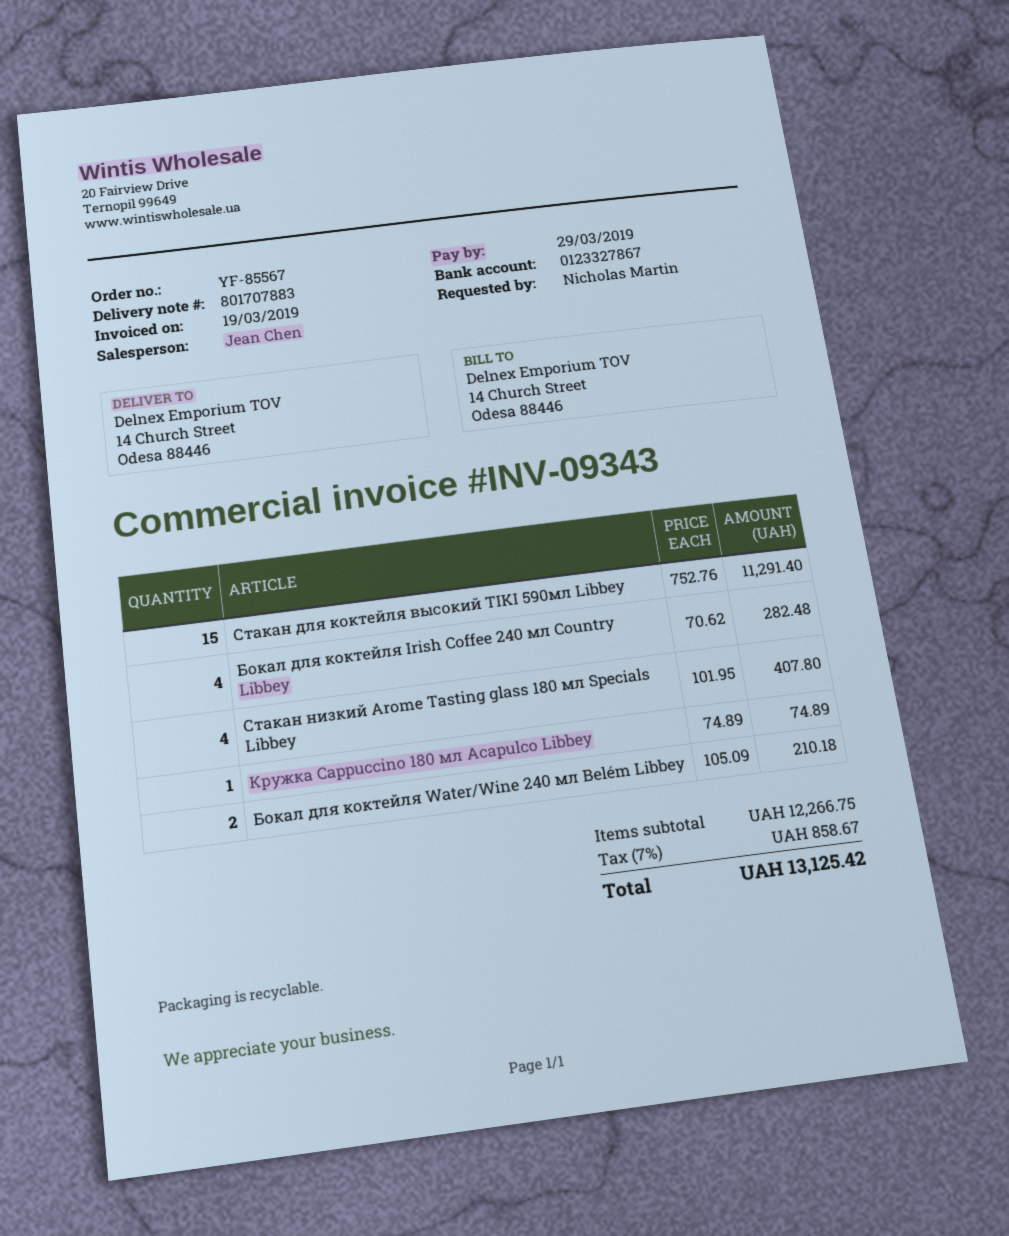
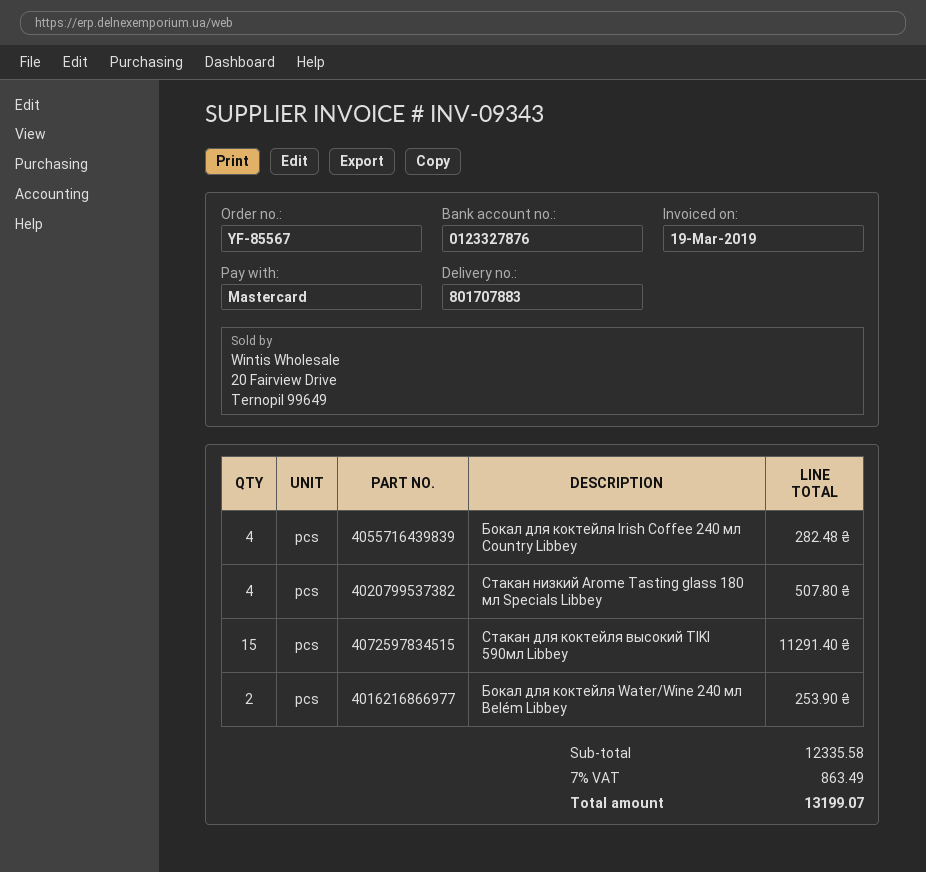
bank account: 0123327867 -> 0123327876
Стакан низкий Arome Tasting glass 180 мл Specials Libbey: 4 for 407.80 -> 4 for 507.80
Кружка Cappuccino 180 мл Acapulco Libbey: 1 for 74.89 -> none
Бокал для коктейля Water/Wine 240 мл Belém Libbey: 2 for 210.18 -> 2 for 253.90
subtotal: 12266.75 -> 12335.58
tax: 7% = 858.67 -> 7% = 863.49
total: 13125.42 -> 13199.07

